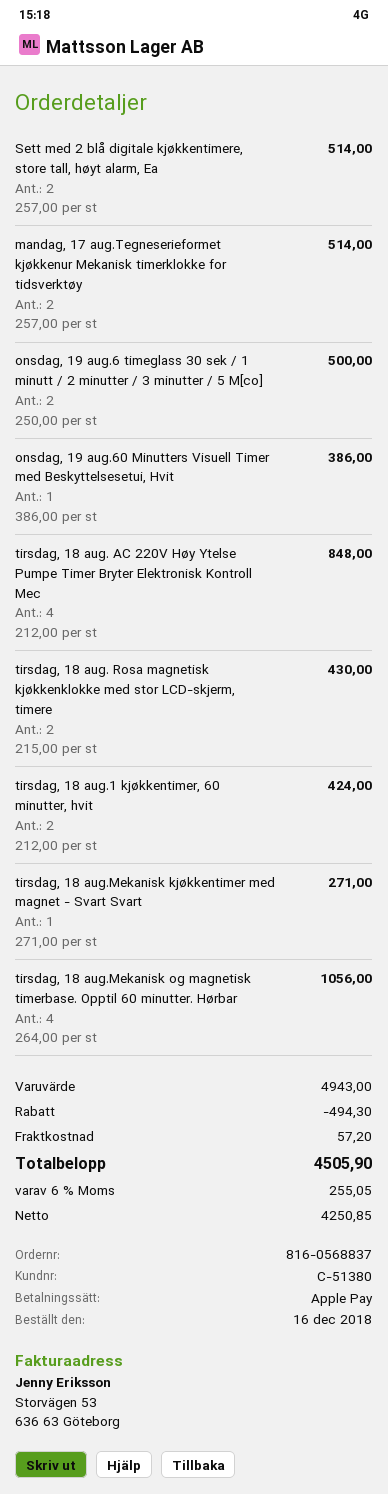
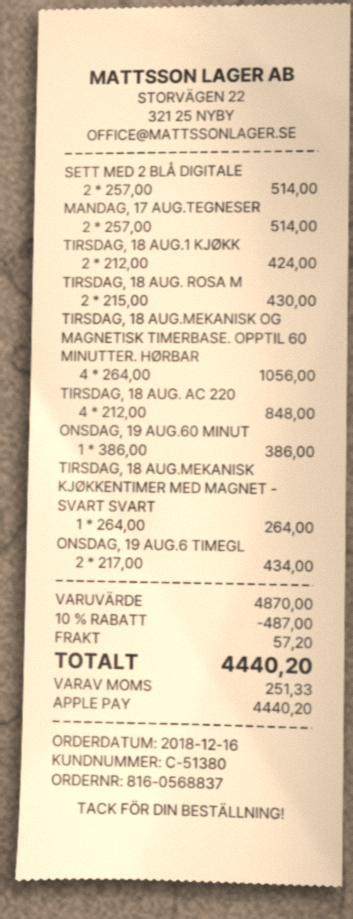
onsdag, 19 aug.6 timeglass 30 sek / 1 minutt / 2 minutter / 3 minutter / 5 M[co]: 2 x 250.00 = 500.00 -> 2 x 217.00 = 434.00
tirsdag, 18 aug.Mekanisk kjøkkentimer med magnet - Svart Svart: 1 x 271.00 = 271.00 -> 1 x 264.00 = 264.00
subtotal: 4943.00 -> 4870.00
discount: 494.30 -> 487.00
tax: 255.05 -> 251.33
total: 4505.90 -> 4440.20

